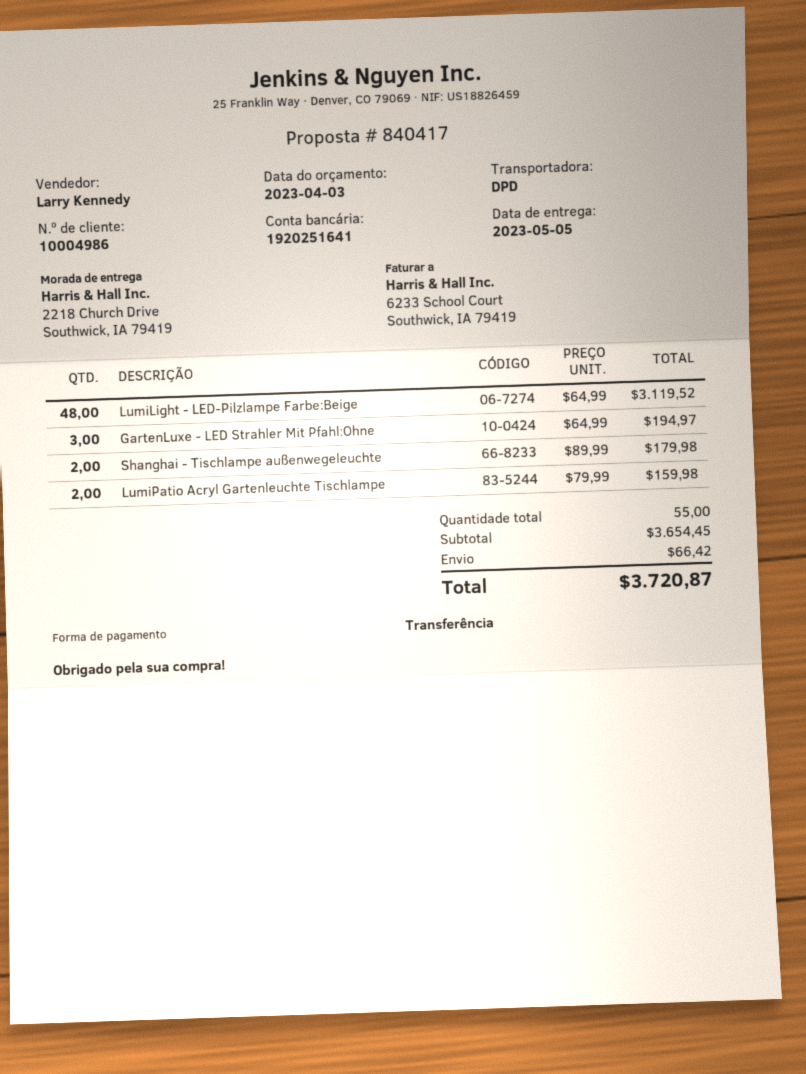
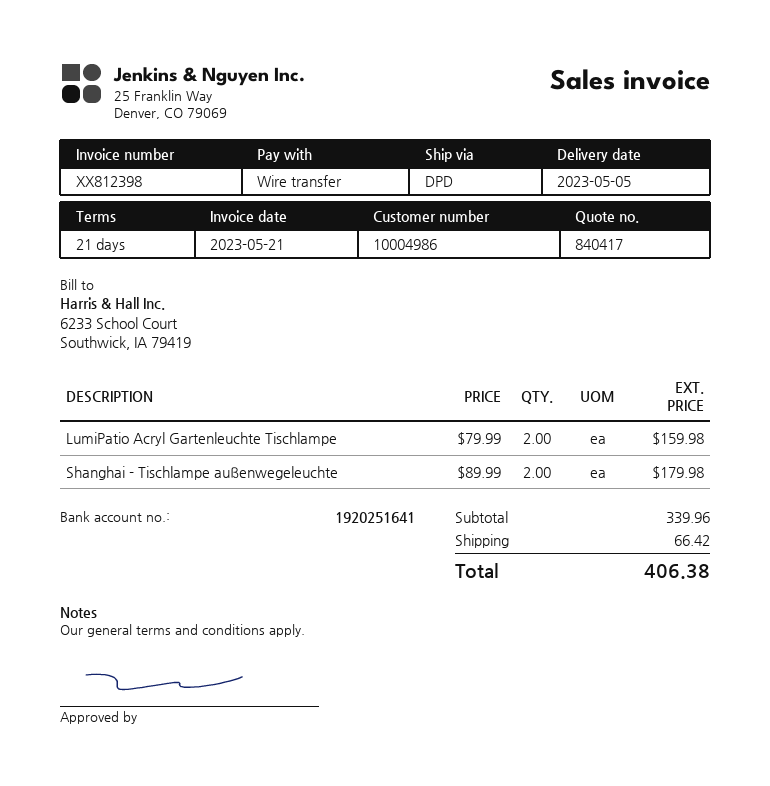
LumiLight - LED-Pilzlampe Farbe:Beige: 48 x 64.99 = 3119.52 -> none
GartenLuxe - LED Strahler Mit Pfahl:Ohne: 3 x 64.99 = 194.97 -> none
subtotal: 3654.45 -> 339.96
total: 3720.87 -> 406.38

